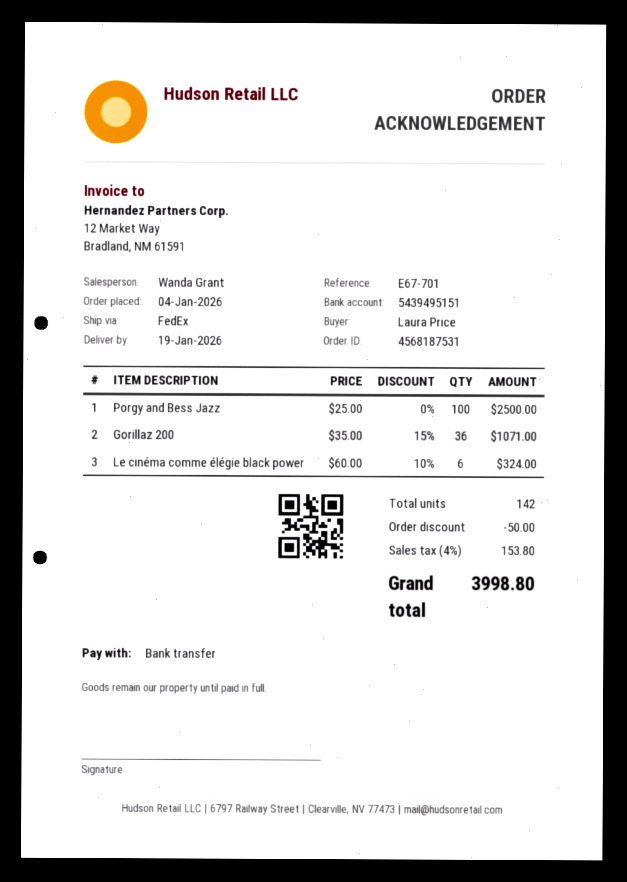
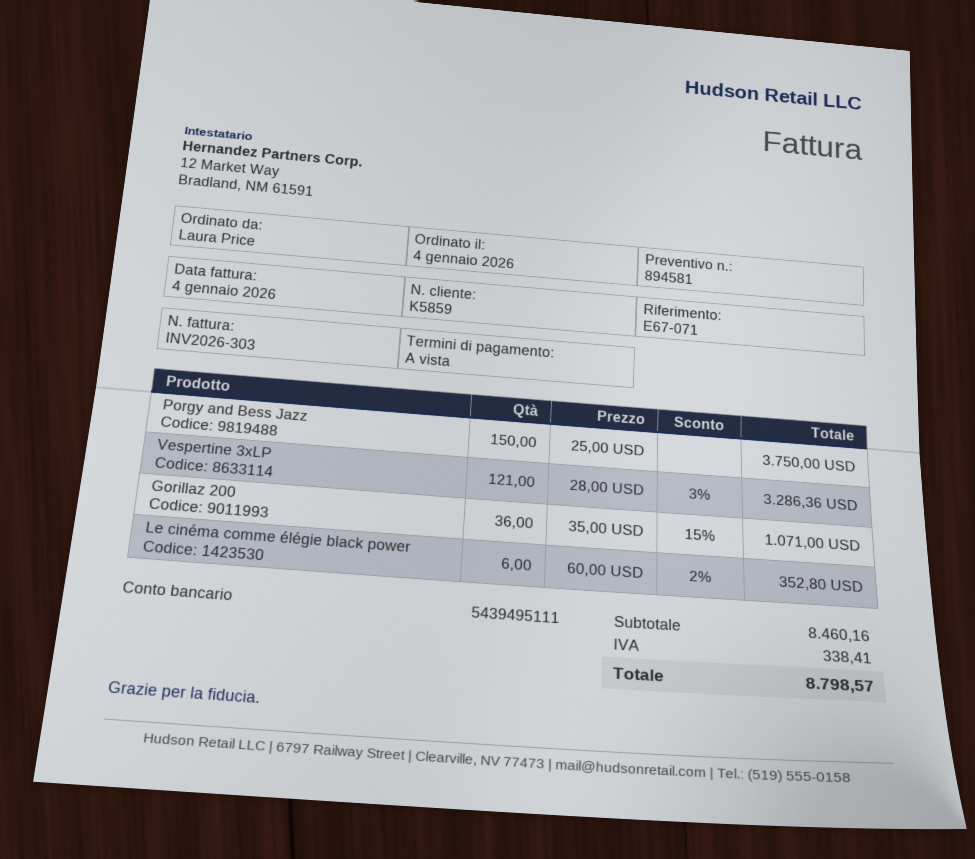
reference: E67-701 -> E67-071
bank account: 5439495151 -> 5439495111
Porgy and Bess Jazz: 100 x 25.00 = 2500.00 -> 150 x 25.00 = 3750.00
Le cinéma comme élégie black power: 6 x 60.00 - 10% = 324.00 -> 6 x 60.00 - 2% = 352.80
Vespertine 3xLP: none -> 121 x 28.00 - 3% = 3286.36
discount: 50.00 -> none
tax: 153.80 -> 338.41
total: 3998.80 -> 8798.57

